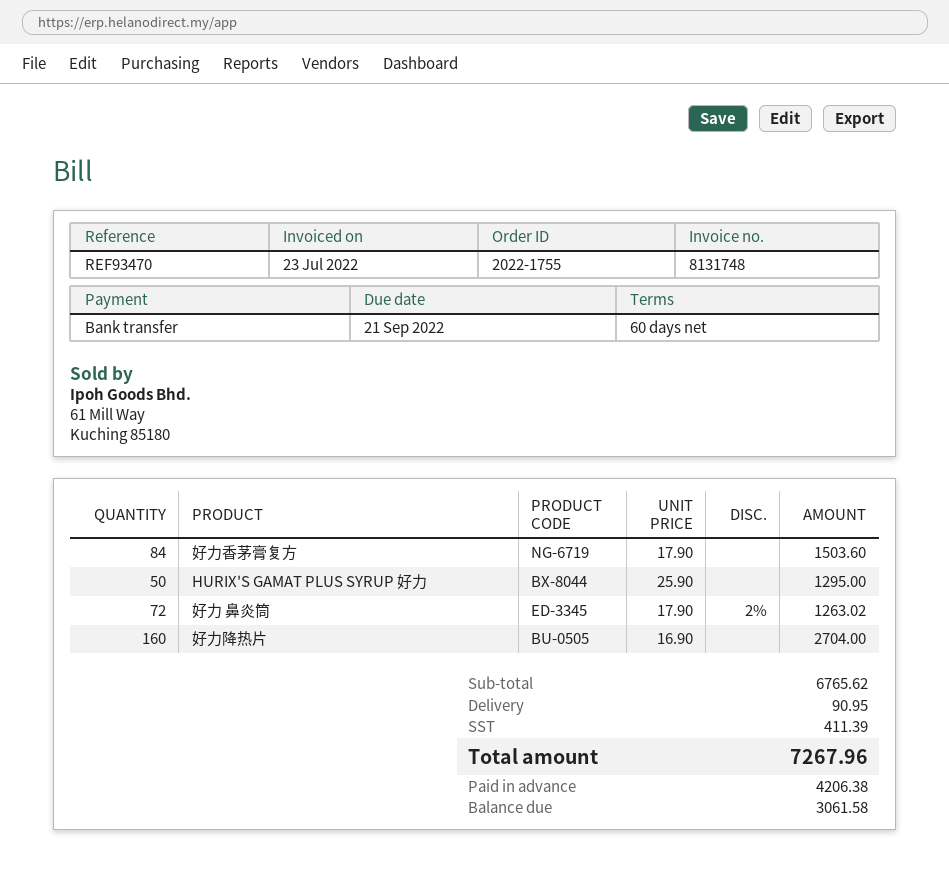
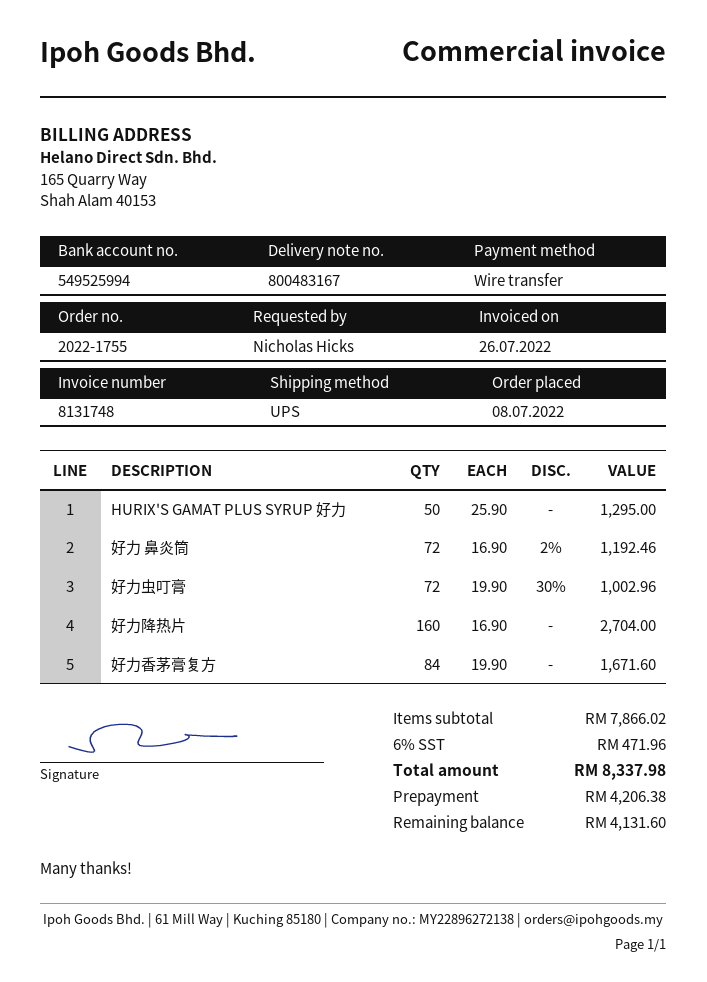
invoice date: 2022-07-23 -> 2022-07-26
好力香茅膏复方: 84 x 17.90 = 1503.60 -> 84 x 19.90 = 1671.60
好力 鼻炎筒: 72 x 17.90 - 2% = 1263.02 -> 72 x 16.90 - 2% = 1192.46
好力虫叮膏: none -> 72 x 19.90 - 30% = 1002.96
subtotal: 6765.62 -> 7866.02
shipping: 90.95 -> none
tax: 411.39 -> 471.96
total: 7267.96 -> 8337.98
balance: 3061.58 -> 4131.60

